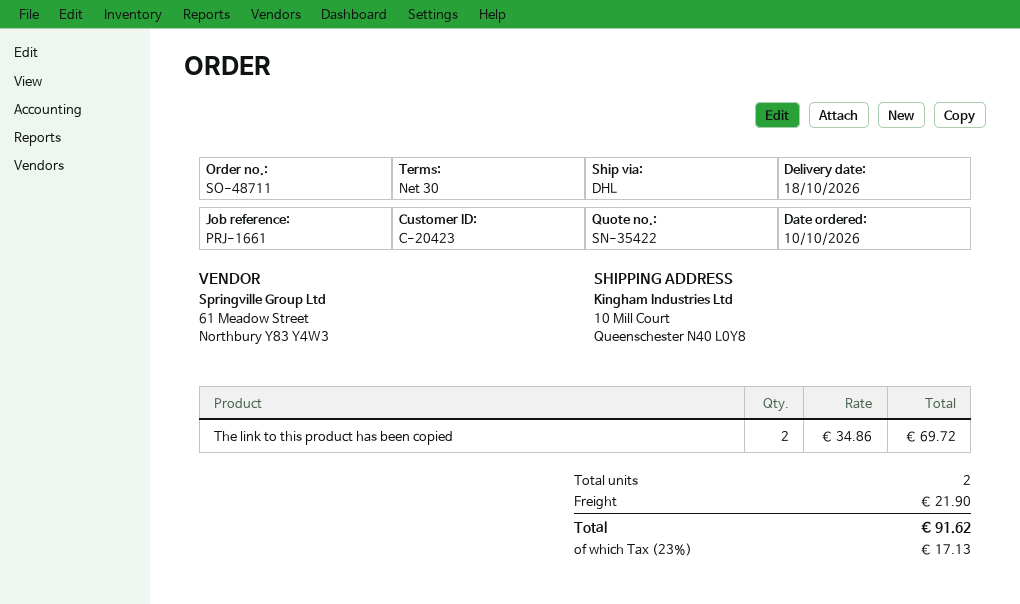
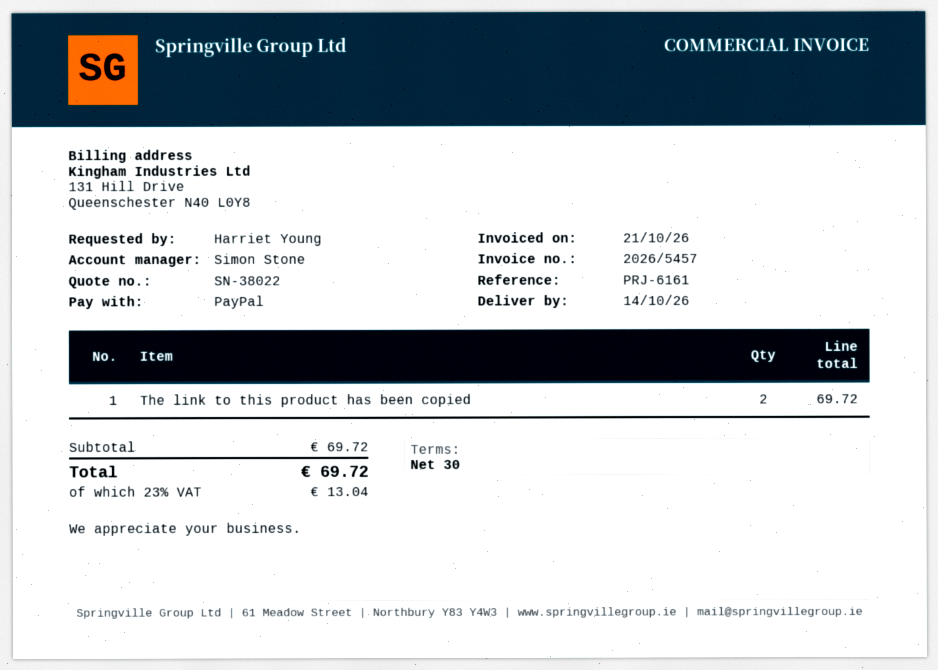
quote number: SN-35422 -> SN-38022
delivery date: 2026-10-18 -> 2026-10-14
reference: PRJ-1661 -> PRJ-6161
shipping: 21.90 -> none
tax: 23% = 17.13 -> 23% = 13.04
total: 91.62 -> 69.72

